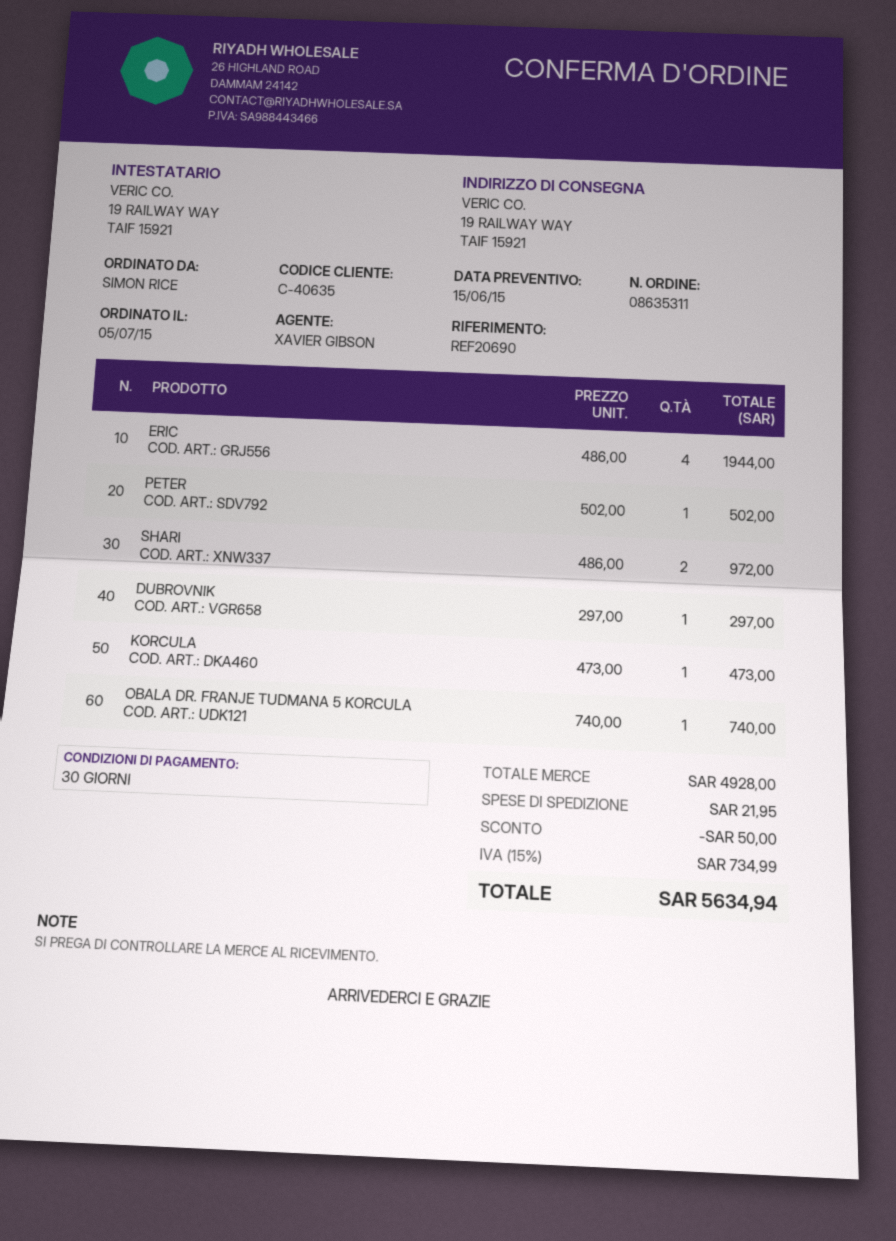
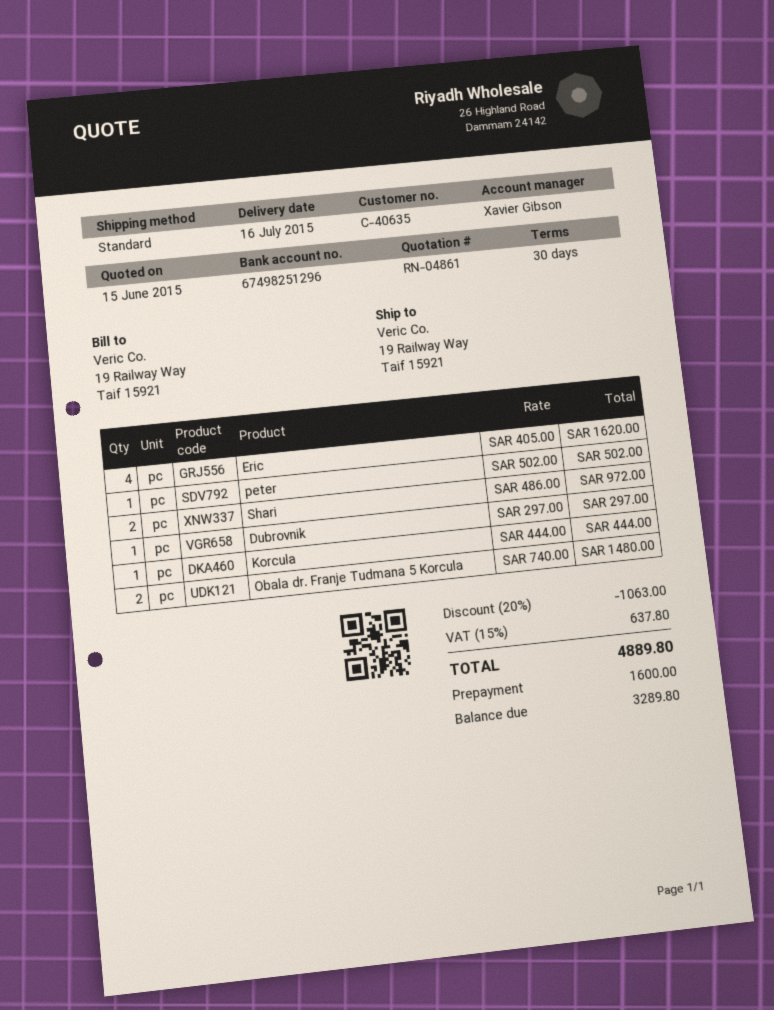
ERIC: 4 x 486.00 = 1944.00 -> 4 x 405.00 = 1620.00
KORCULA: 1 x 473.00 = 473.00 -> 1 x 444.00 = 444.00
OBALA DR. FRANJE TUDMANA 5 KORCULA: 1 x 740.00 = 740.00 -> 2 x 740.00 = 1480.00
discount: 50.00 -> 1063.00
shipping: 21.95 -> none
tax: 15% = 734.99 -> 15% = 637.80
total: 5634.94 -> 4889.80

